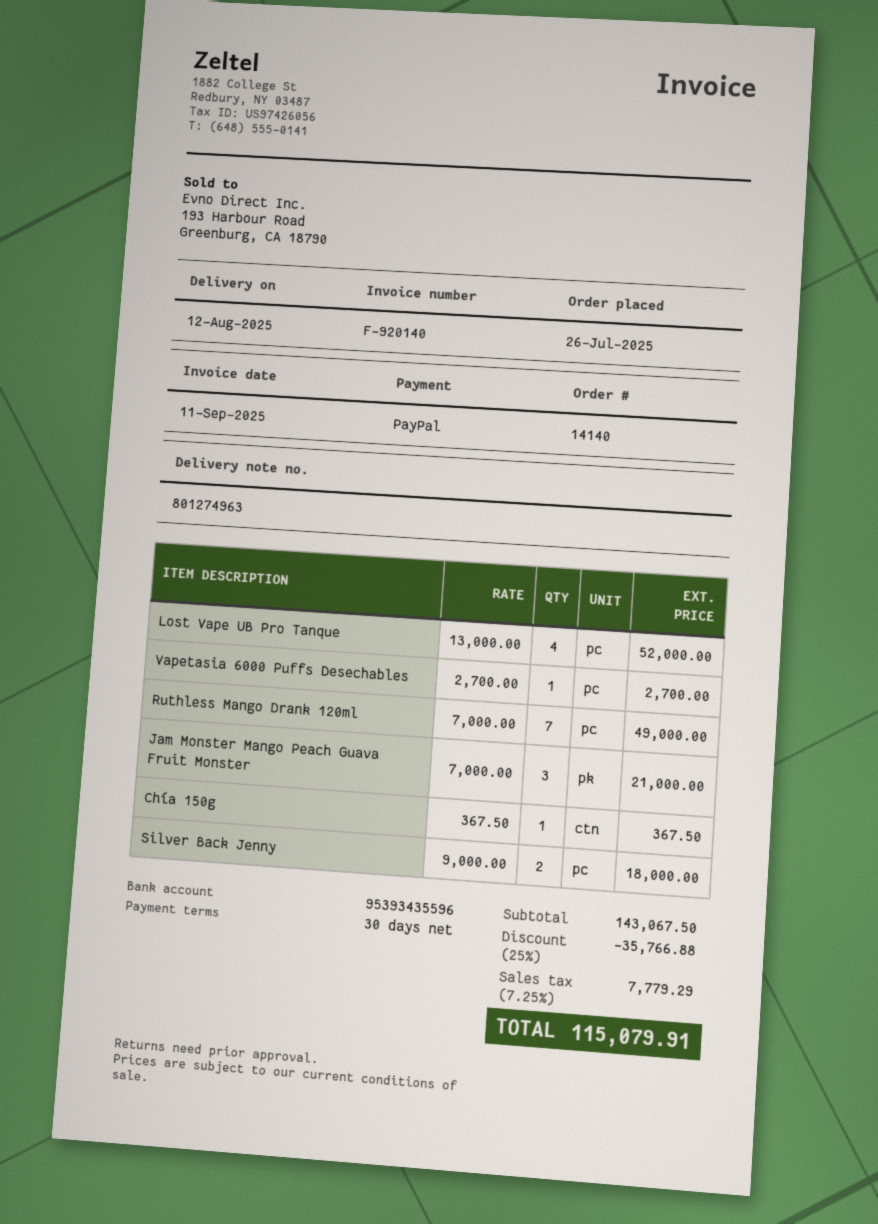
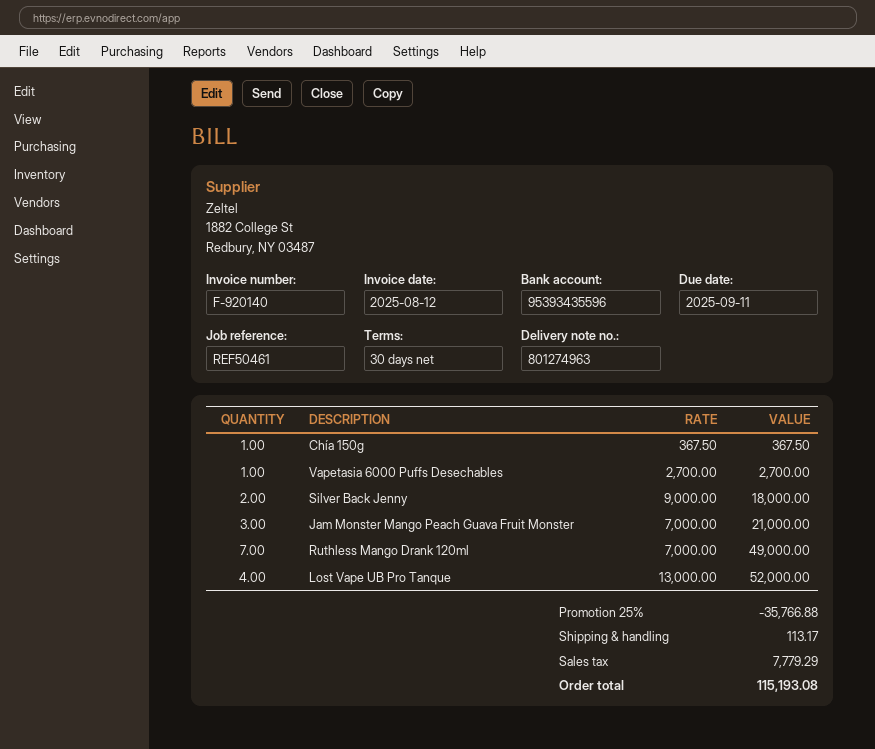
invoice date: 2025-09-11 -> 2025-08-12
shipping: none -> 113.17
total: 115079.91 -> 115193.08

